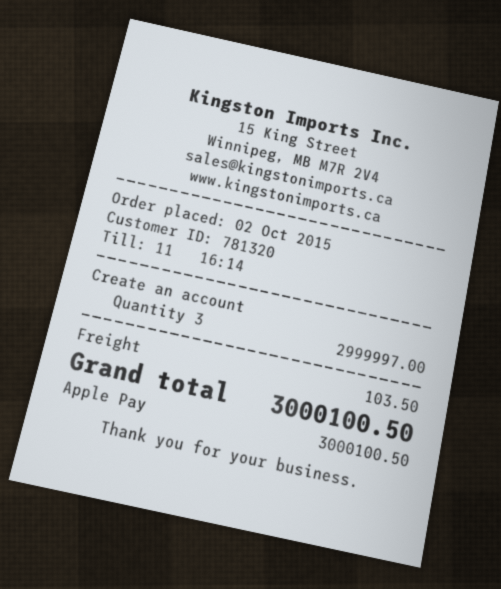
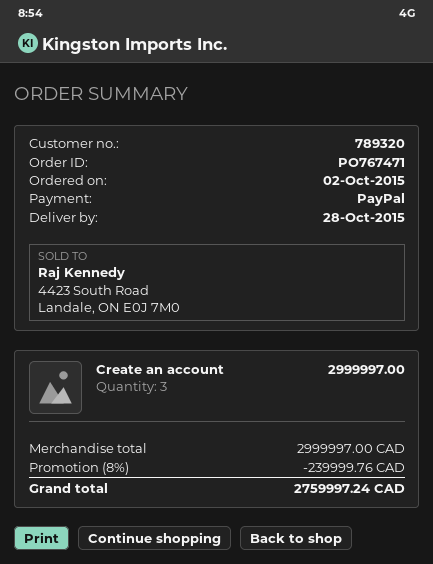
customer number: 781320 -> 789320
payment method: Apple Pay -> PayPal
discount: none -> 8% = 239999.76
shipping: 103.50 -> none
total: 3000100.50 -> 2759997.24

